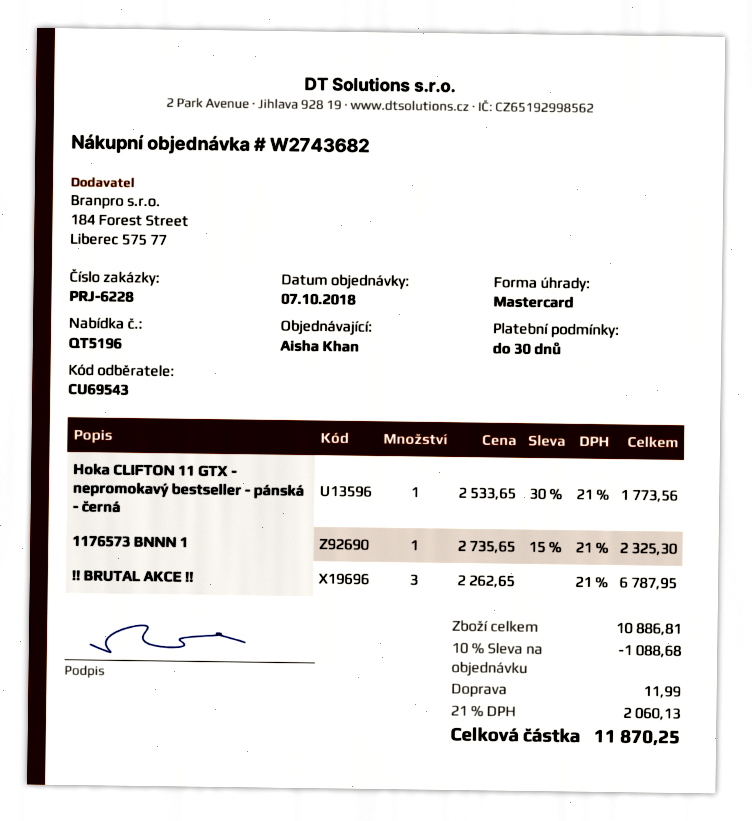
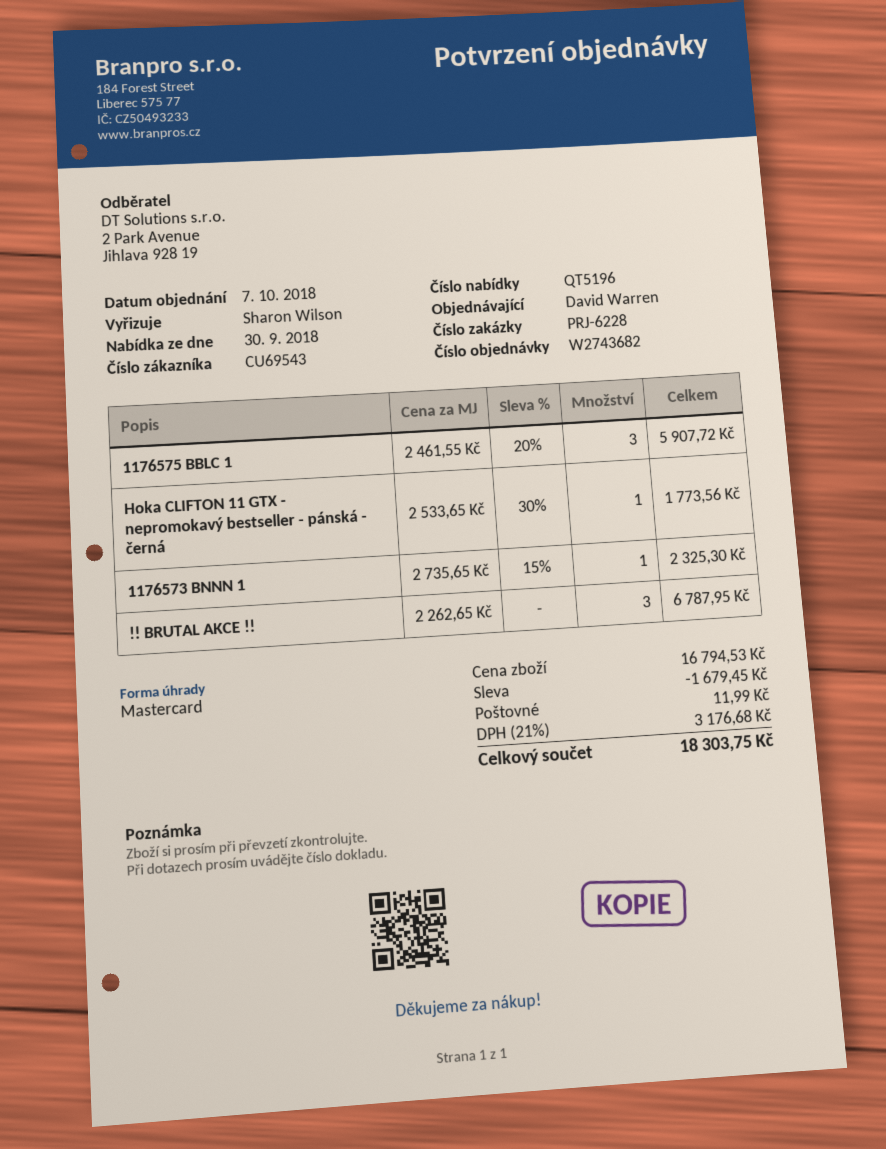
ordered by: Aisha Khan -> David Warren
1176575 BBLC 1: none -> 3 x 2461.55 - 20% = 5907.72
subtotal: 10886.81 -> 16794.53
discount: 1088.68 -> 1679.45
tax: 21% = 2060.13 -> 21% = 3176.68
total: 11870.25 -> 18303.75

